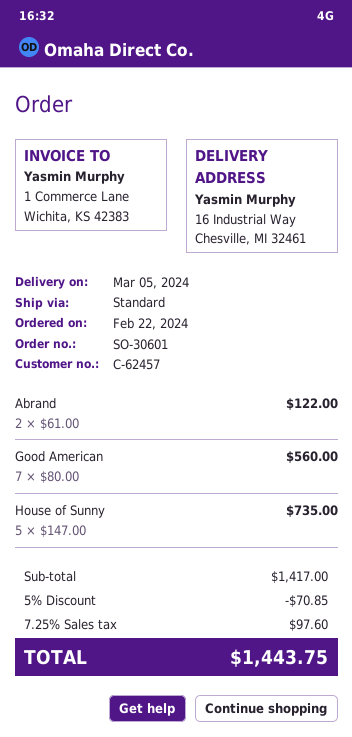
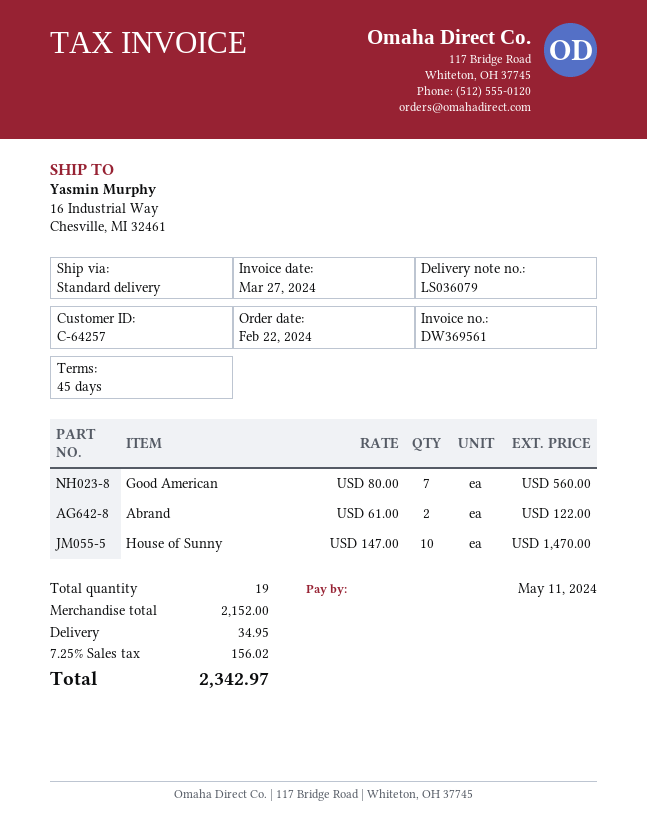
customer number: C-62457 -> C-64257
House of Sunny: 5 x 147.00 = 735.00 -> 10 x 147.00 = 1470.00
subtotal: 1417.00 -> 2152.00
discount: 5% = 70.85 -> none
shipping: none -> 34.95
tax: 7.25% = 97.60 -> 7.25% = 156.02
total: 1443.75 -> 2342.97

